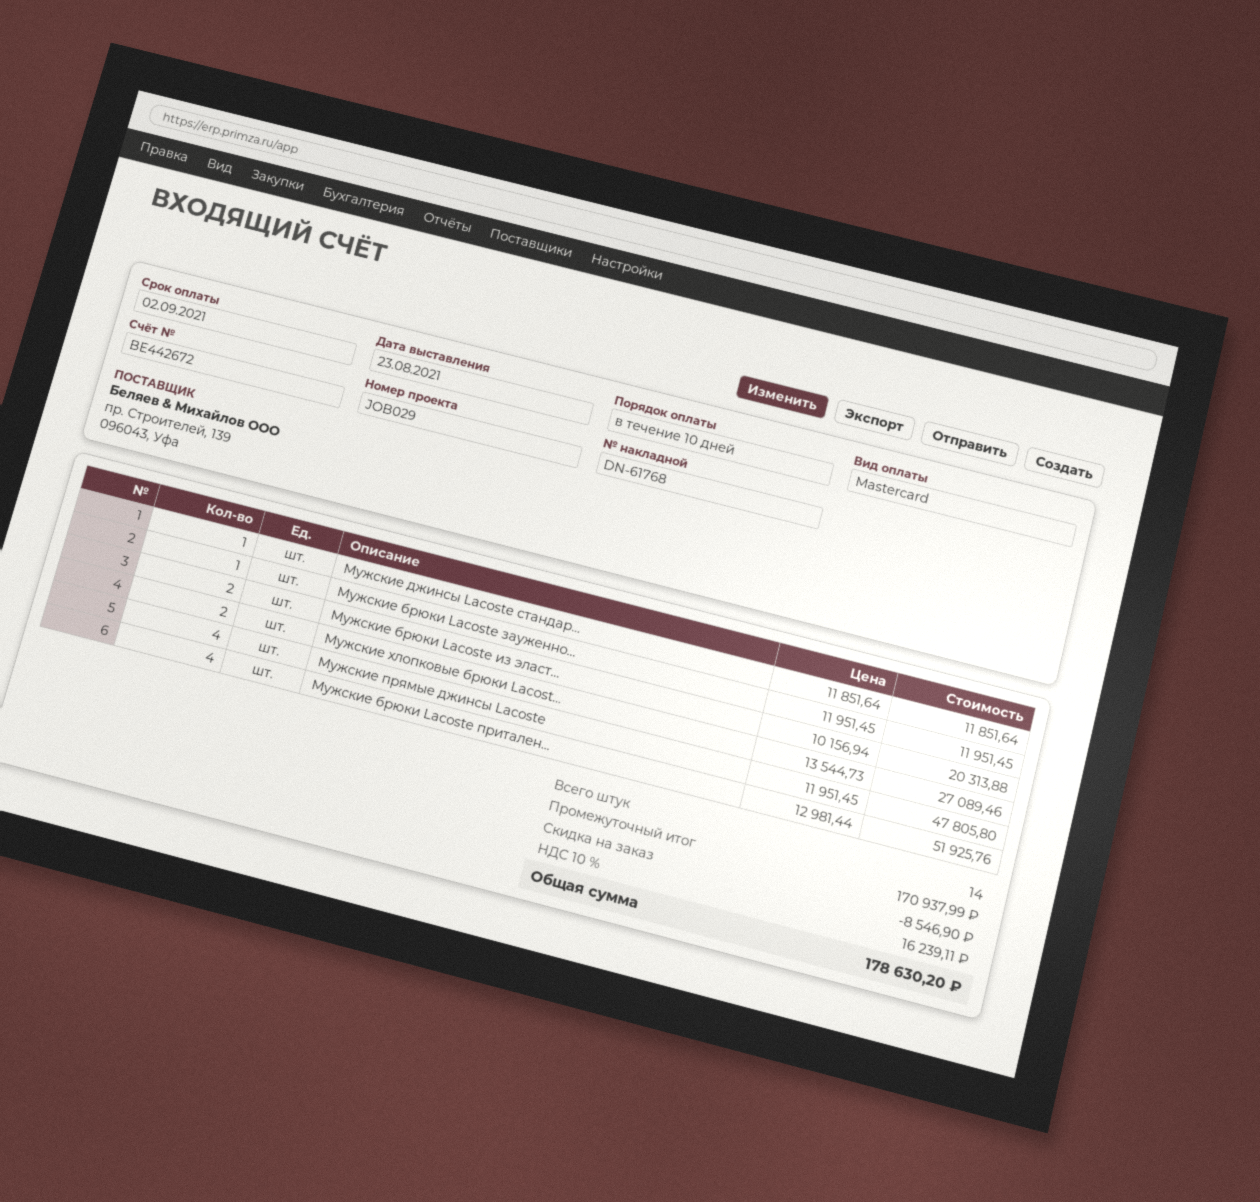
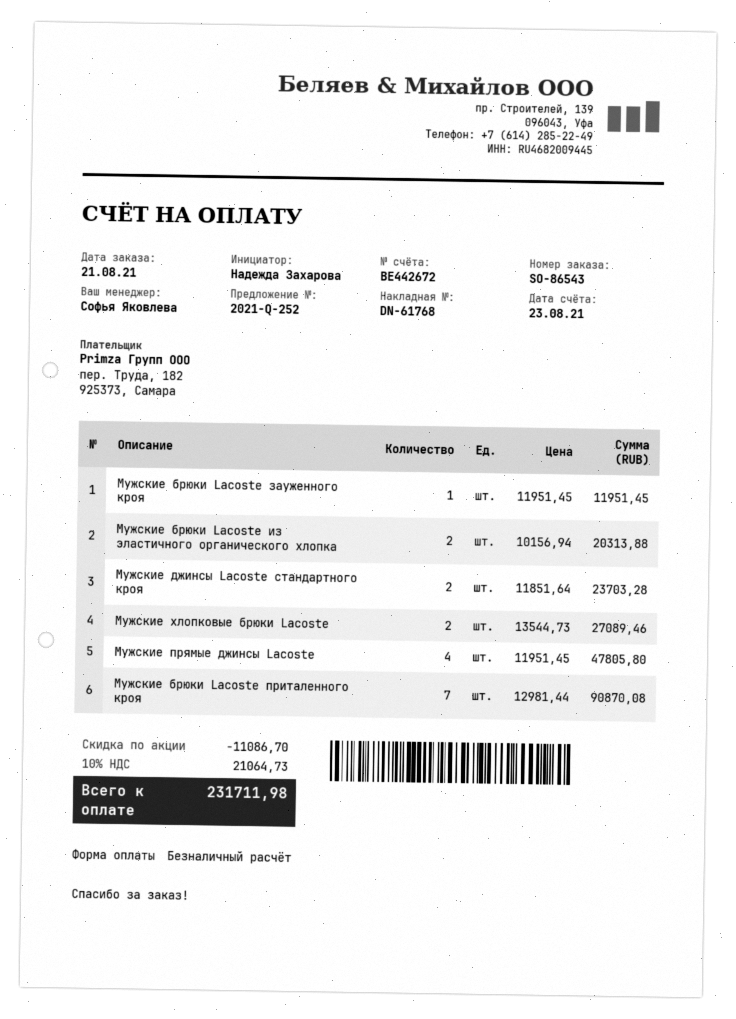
payment method: Mastercard -> bank transfer
Мужские джинсы Lacoste стандар...: 1 x 11851.64 = 11851.64 -> 2 x 11851.64 = 23703.28
Мужские брюки Lacoste притален...: 4 x 12981.44 = 51925.76 -> 7 x 12981.44 = 90870.08
discount: 8546.90 -> 11086.70
tax: 10% = 16239.11 -> 10% = 21064.73
total: 178630.20 -> 231711.98

